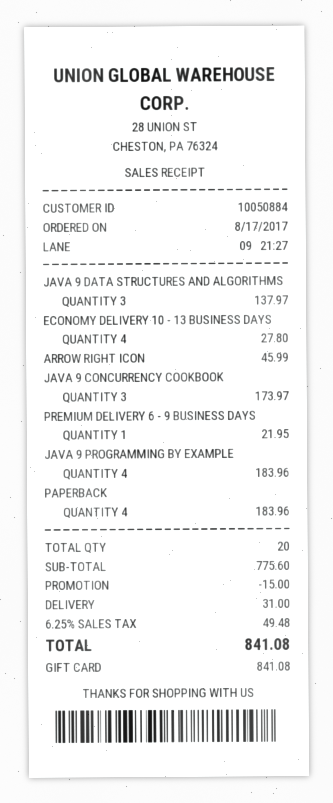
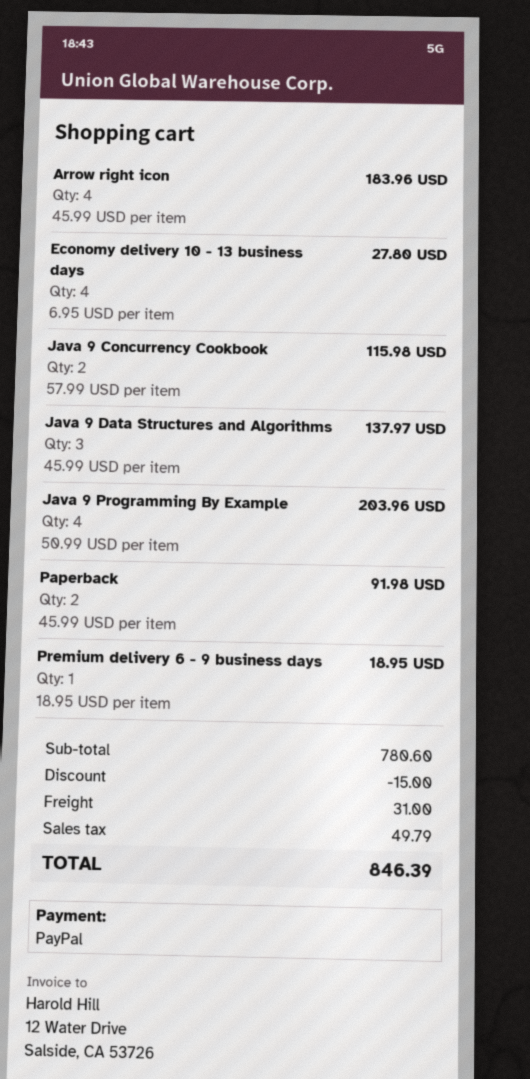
payment method: gift card -> PayPal
ARROW RIGHT ICON: 1 for 45.99 -> 4 for 183.96
JAVA 9 CONCURRENCY COOKBOOK: 3 for 173.97 -> 2 for 115.98
PREMIUM DELIVERY 6 - 9 BUSINESS DAYS: 1 for 21.95 -> 1 for 18.95
JAVA 9 PROGRAMMING BY EXAMPLE: 4 for 183.96 -> 4 for 203.96
PAPERBACK: 4 for 183.96 -> 2 for 91.98
subtotal: 775.60 -> 780.60
tax: 49.48 -> 49.79
total: 841.08 -> 846.39

